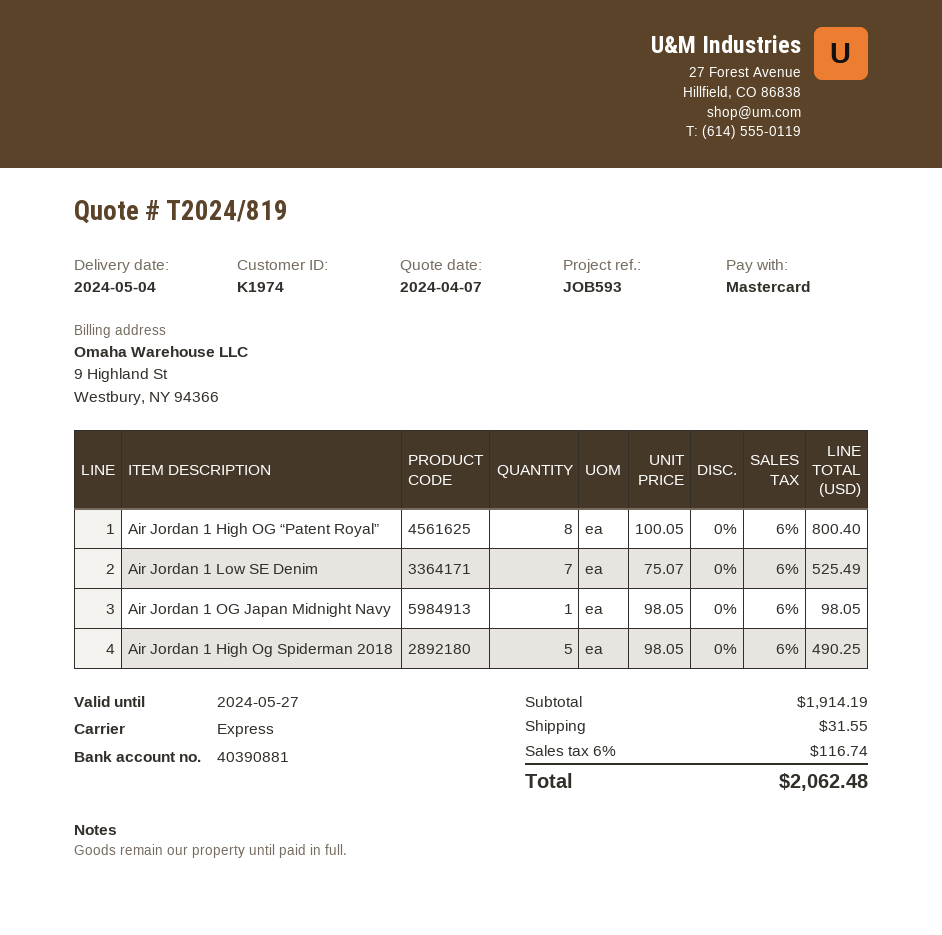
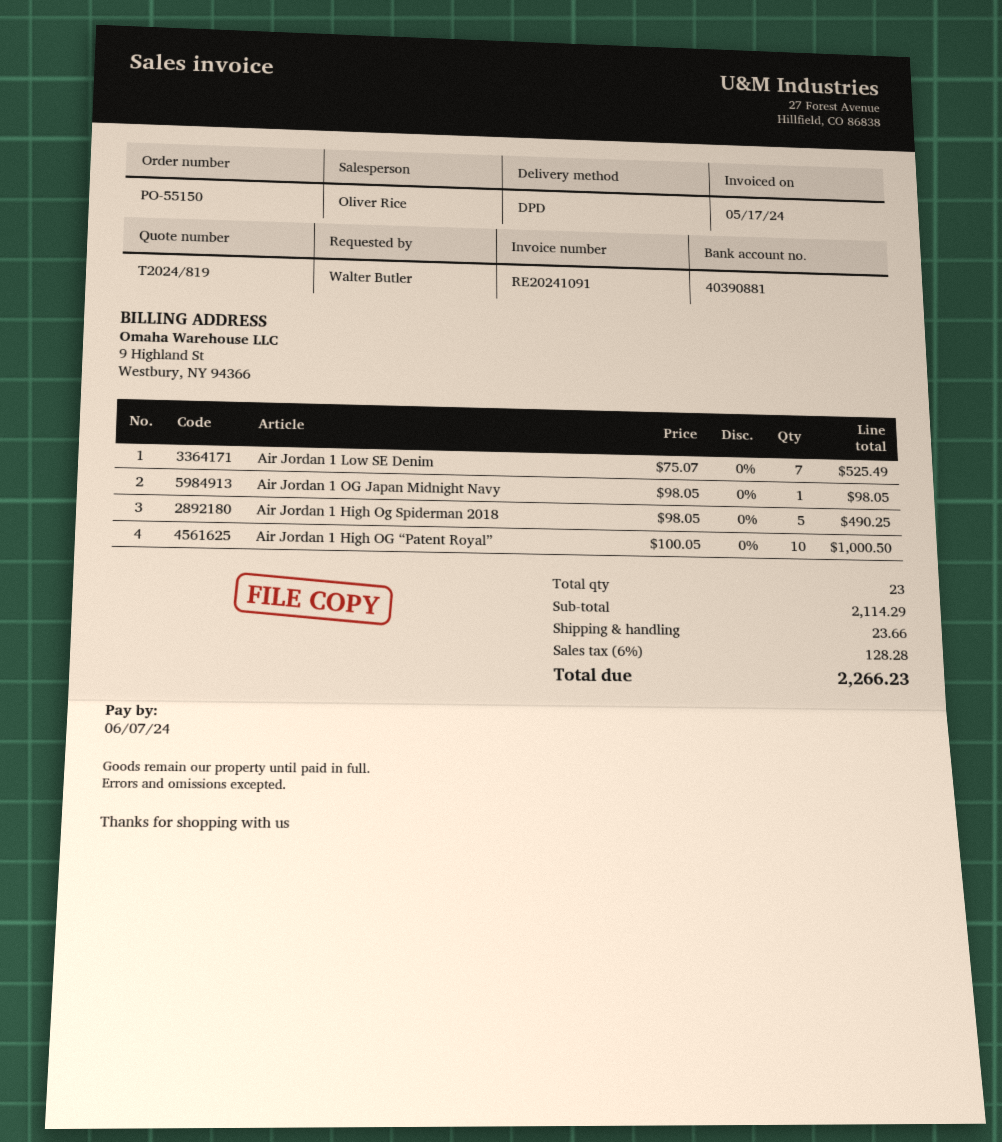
shipping method: express -> DPD
Air Jordan 1 High OG “Patent Royal”: 8 x 100.05 = 800.40 -> 10 x 100.05 = 1000.50
subtotal: 1914.19 -> 2114.29
shipping: 31.55 -> 23.66
tax: 6% = 116.74 -> 6% = 128.28
total: 2062.48 -> 2266.23

